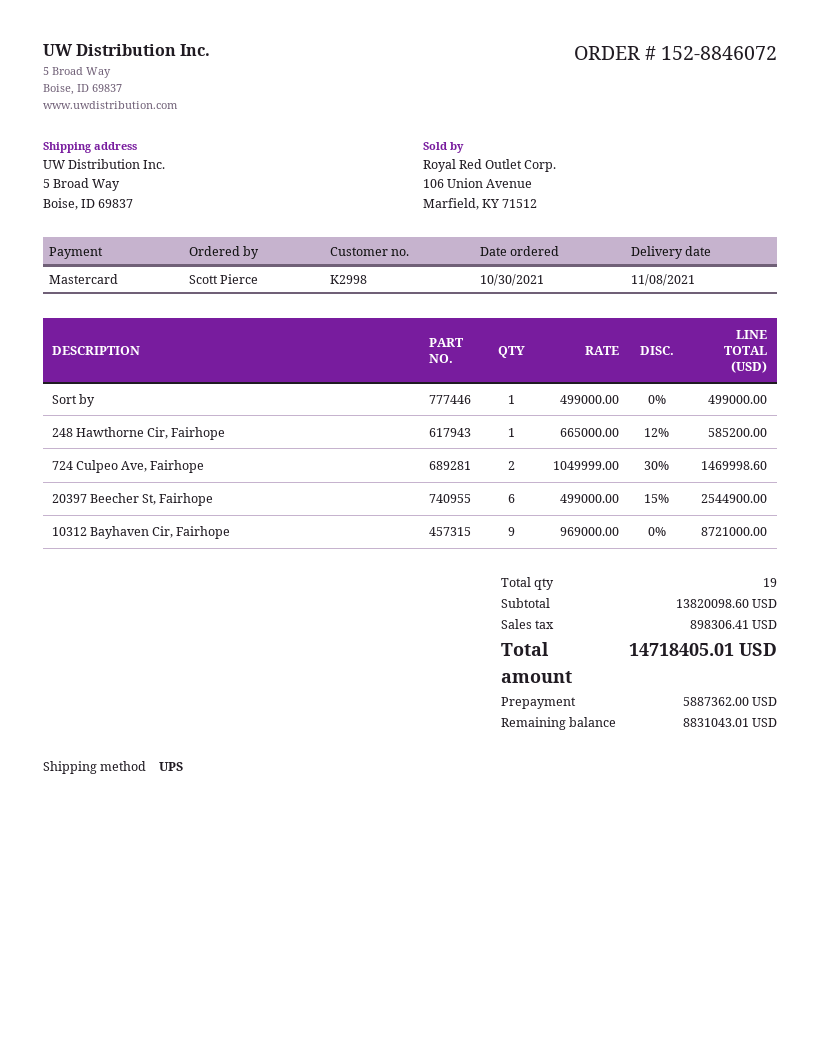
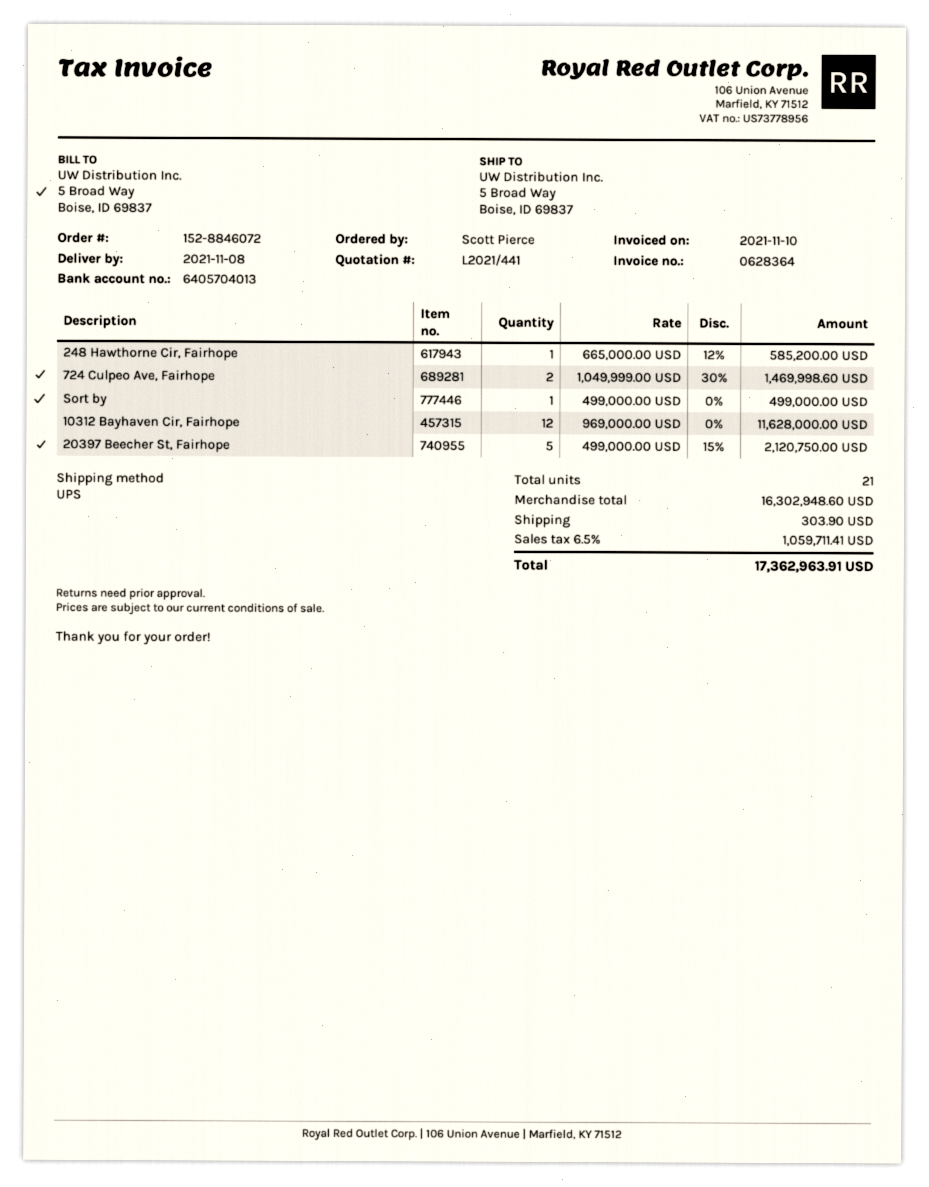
20397 Beecher St, Fairhope: 6 x 499000.00 - 15% = 2544900.00 -> 5 x 499000.00 - 15% = 2120750.00
10312 Bayhaven Cir, Fairhope: 9 x 969000.00 = 8721000.00 -> 12 x 969000.00 = 11628000.00
total quantity: 19 -> 21
subtotal: 13820098.60 -> 16302948.60
shipping: none -> 303.90
tax: 898306.41 -> 1059711.41
total: 14718405.01 -> 17362963.91

